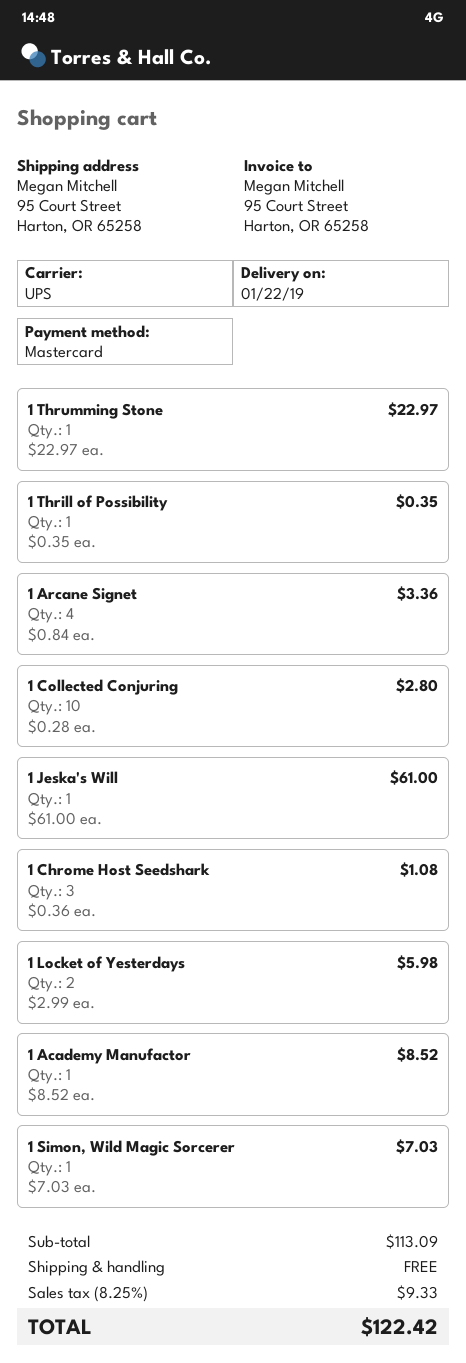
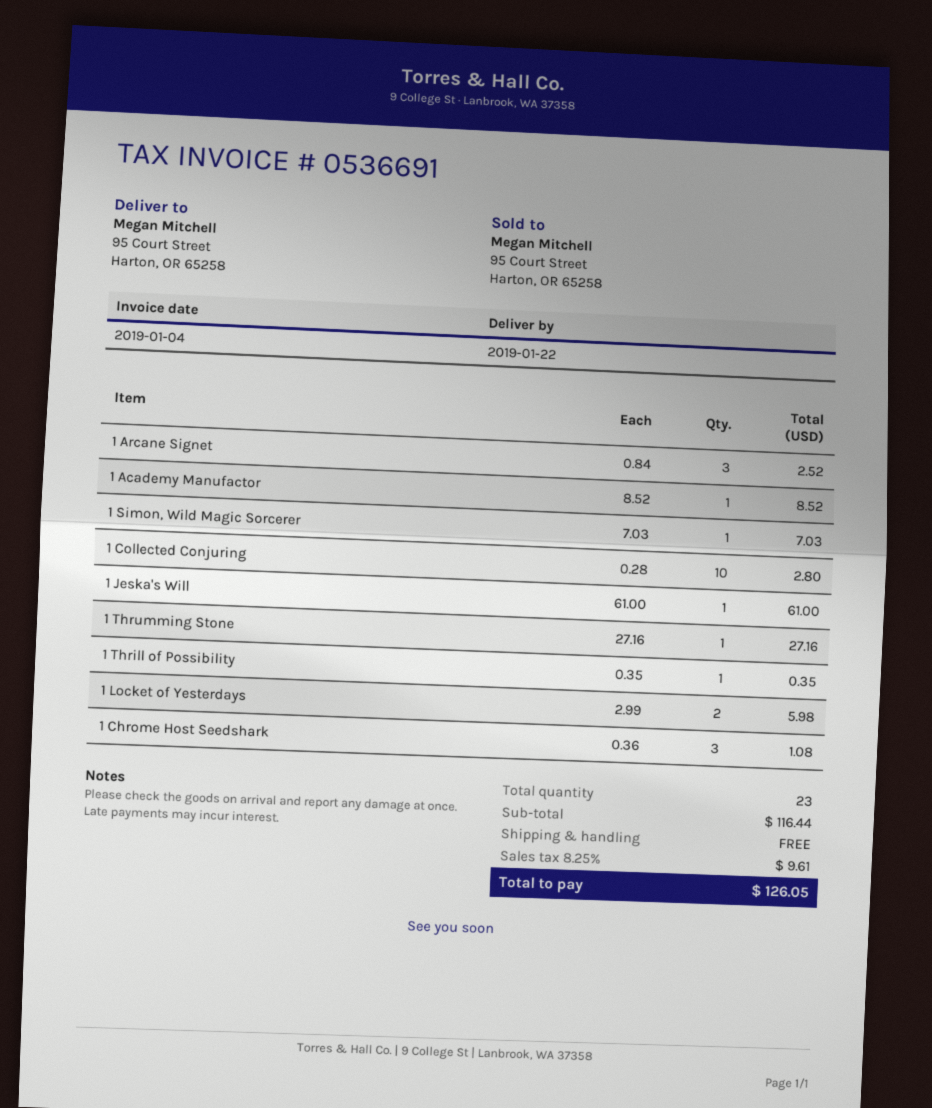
1 Thrumming Stone: 1 x 22.97 = 22.97 -> 1 x 27.16 = 27.16
1 Arcane Signet: 4 x 0.84 = 3.36 -> 3 x 0.84 = 2.52
subtotal: 113.09 -> 116.44
tax: 8.25% = 9.33 -> 8.25% = 9.61
total: 122.42 -> 126.05

